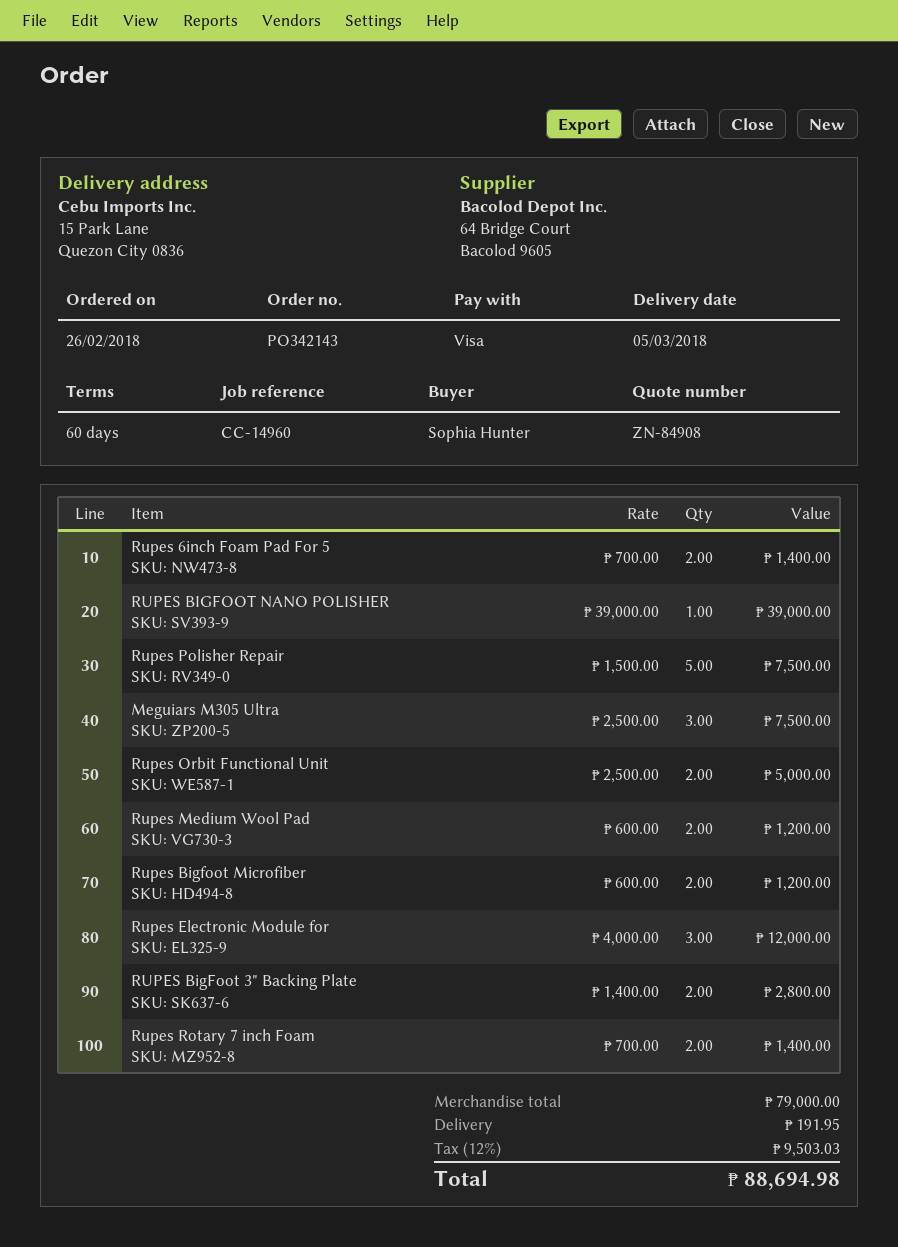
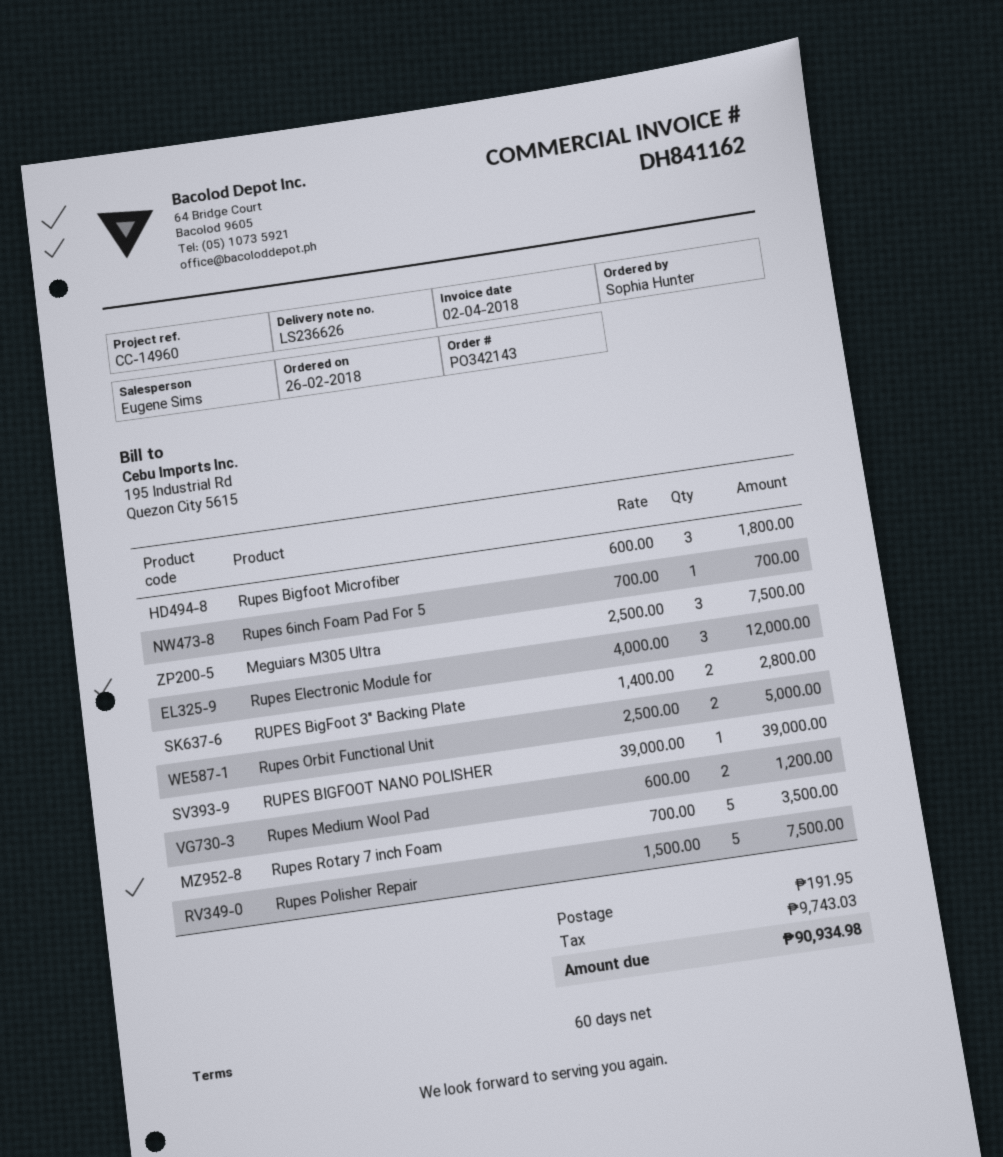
Rupes 6inch Foam Pad For 5: 2 x 700.00 = 1400.00 -> 1 x 700.00 = 700.00
Rupes Bigfoot Microfiber: 2 x 600.00 = 1200.00 -> 3 x 600.00 = 1800.00
Rupes Rotary 7 inch Foam: 2 x 700.00 = 1400.00 -> 5 x 700.00 = 3500.00
tax: 9503.03 -> 9743.03
total: 88694.98 -> 90934.98

